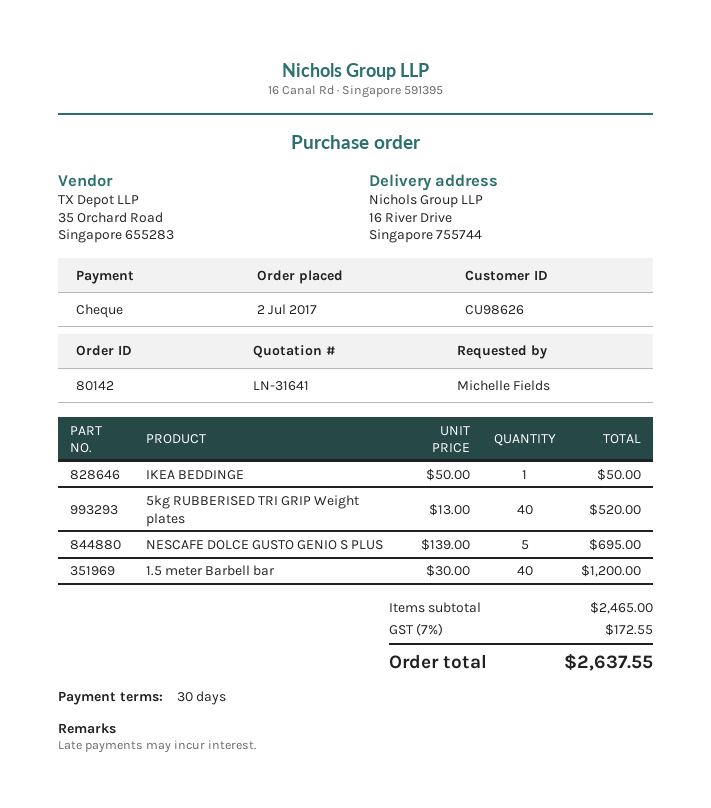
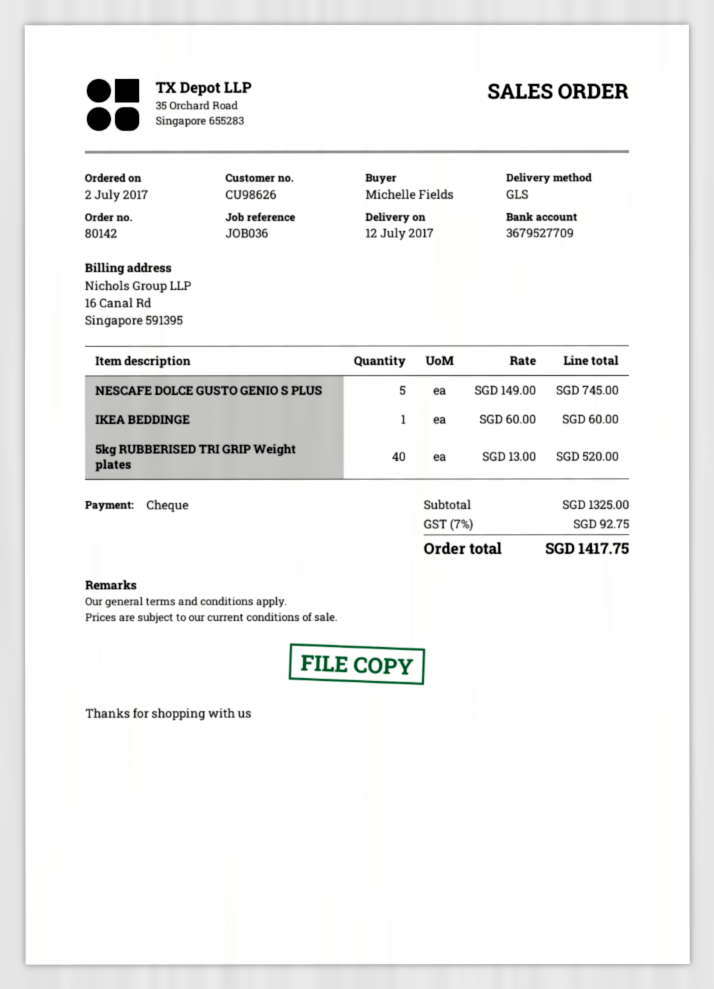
IKEA BEDDINGE: 1 x 50.00 = 50.00 -> 1 x 60.00 = 60.00
NESCAFE DOLCE GUSTO GENIO S PLUS: 5 x 139.00 = 695.00 -> 5 x 149.00 = 745.00
1.5 meter Barbell bar: 40 x 30.00 = 1200.00 -> none
subtotal: 2465.00 -> 1325.00
tax: 7% = 172.55 -> 7% = 92.75
total: 2637.55 -> 1417.75

